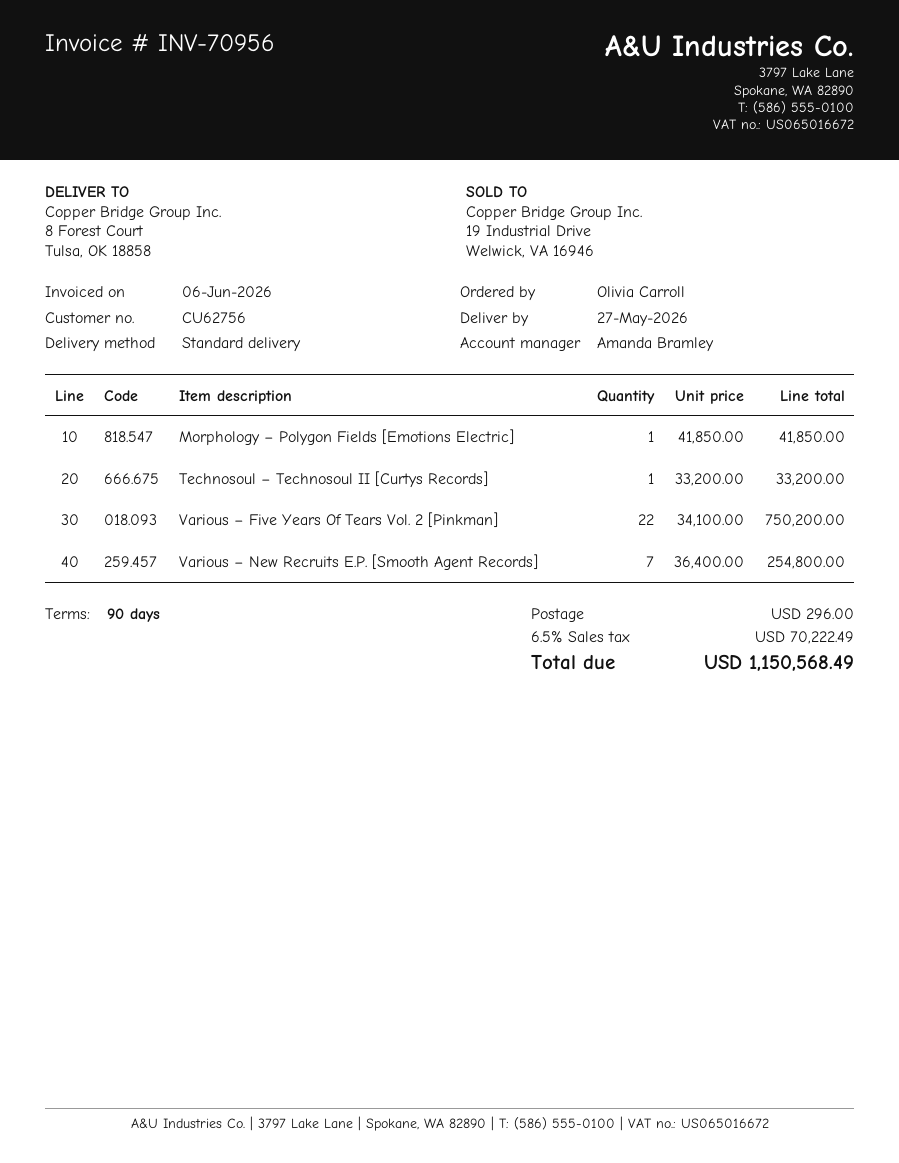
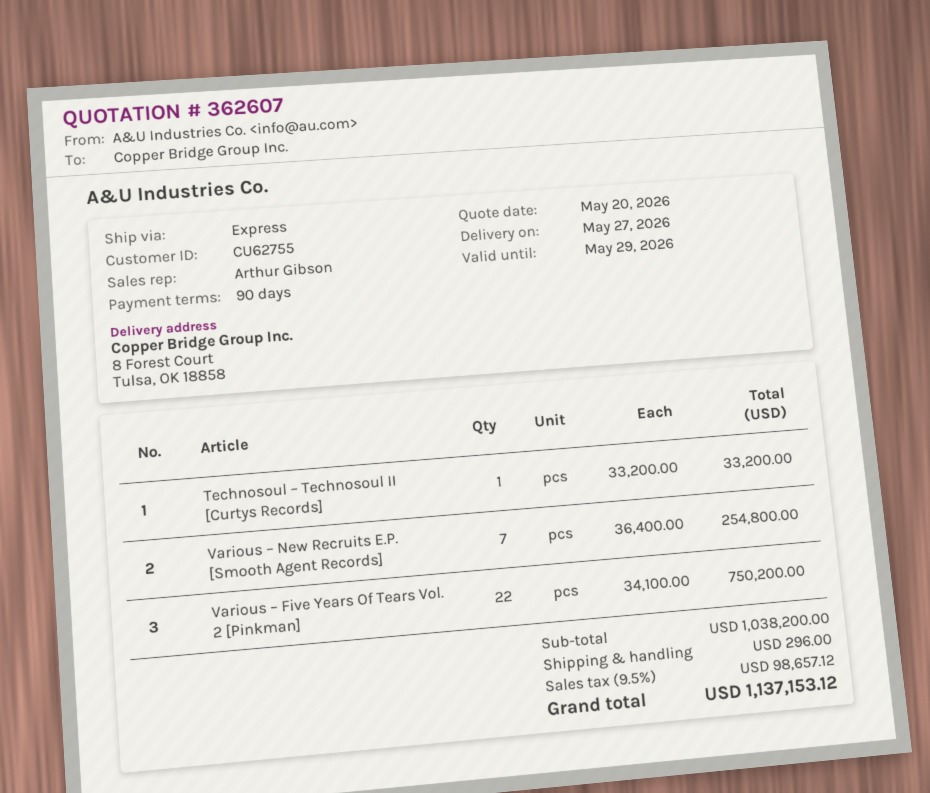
customer number: CU62756 -> CU62755
sales rep: Amanda Bramley -> Arthur Gibson
shipping method: standard -> express
Morphology – Polygon Fields [Emotions Electric]: 1 x 41850.00 = 41850.00 -> none
tax: 6.5% = 70222.49 -> 9.5% = 98657.12
total: 1150568.49 -> 1137153.12

